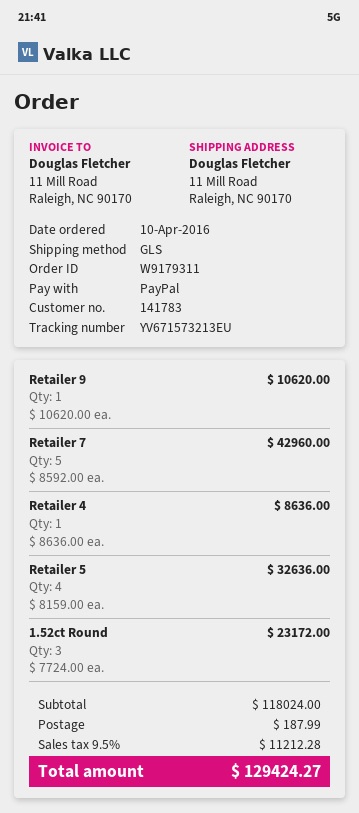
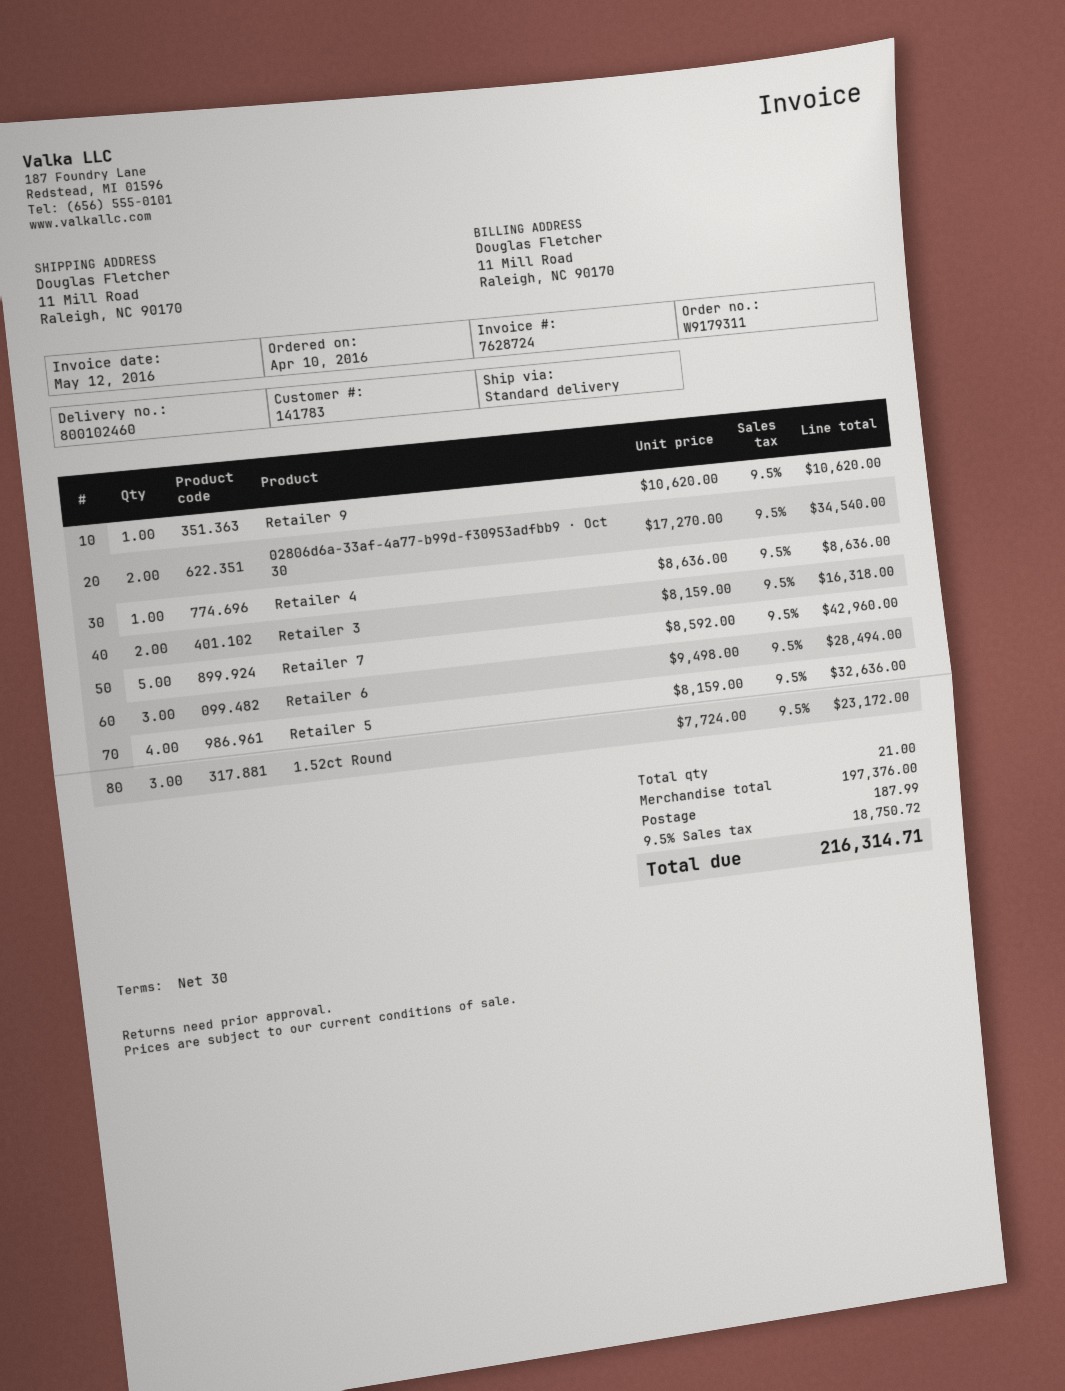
shipping method: GLS -> standard
02806d6a-33af-4a77-b99d-f30953adfbb9 · Oct 30: none -> 2 x 17270.00 = 34540.00
Retailer 3: none -> 2 x 8159.00 = 16318.00
Retailer 6: none -> 3 x 9498.00 = 28494.00
subtotal: 118024.00 -> 197376.00
tax: 9.5% = 11212.28 -> 9.5% = 18750.72
total: 129424.27 -> 216314.71

